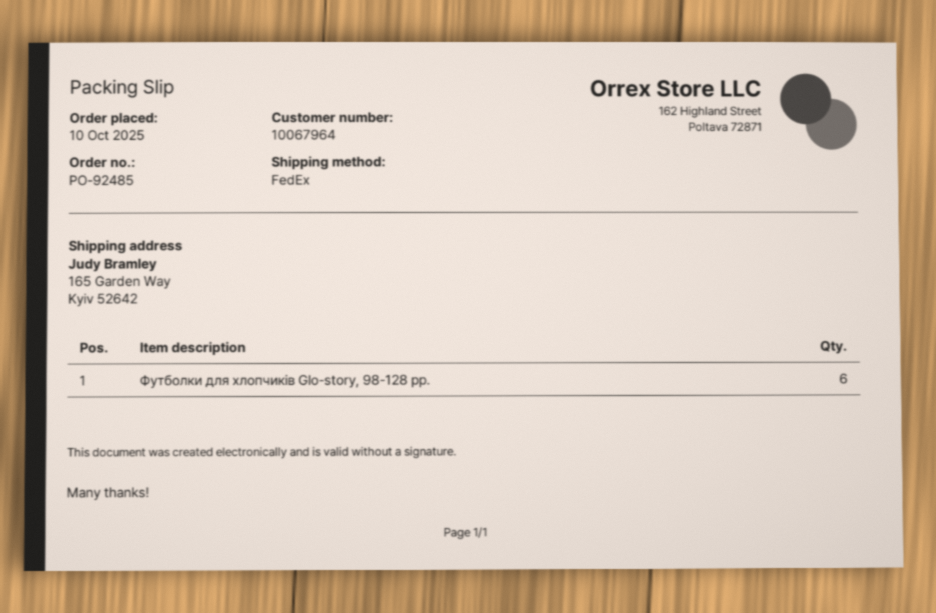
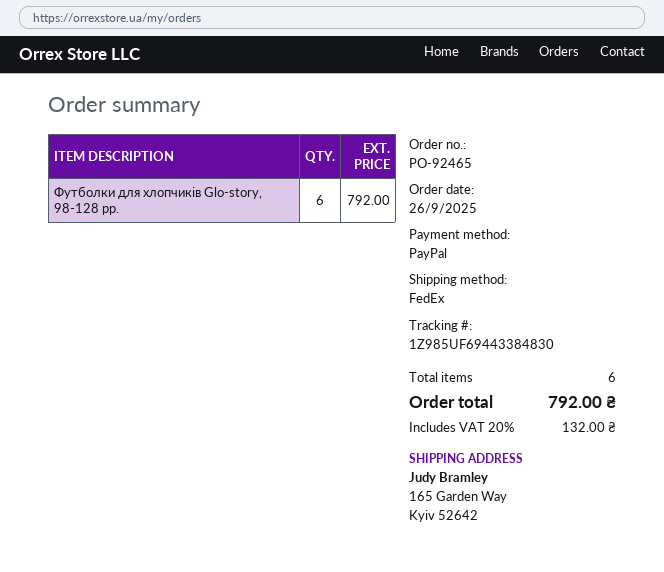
order number: PO-92485 -> PO-92465
order date: 2025-10-10 -> 2025-09-26

